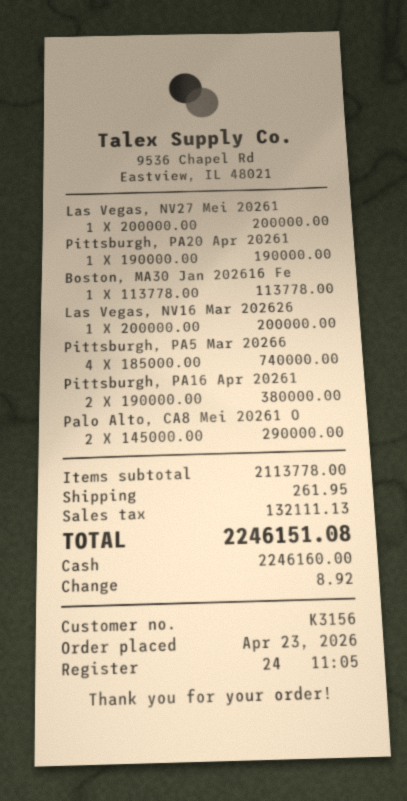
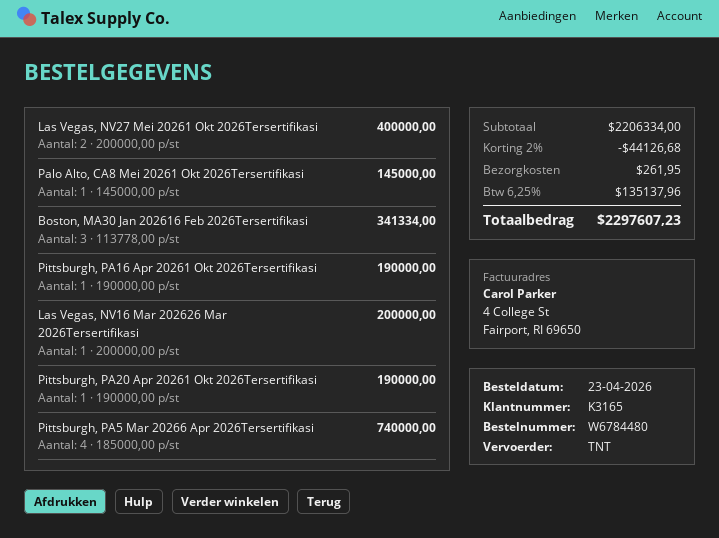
customer number: K3156 -> K3165
Las Vegas, NV27 Mei 20261: 1 x 200000.00 = 200000.00 -> 2 x 200000.00 = 400000.00
Boston, MA30 Jan 202616 Fe: 1 x 113778.00 = 113778.00 -> 3 x 113778.00 = 341334.00
Pittsburgh, PA16 Apr 20261: 2 x 190000.00 = 380000.00 -> 1 x 190000.00 = 190000.00
Palo Alto, CA8 Mei 20261 O: 2 x 145000.00 = 290000.00 -> 1 x 145000.00 = 145000.00
subtotal: 2113778.00 -> 2206334.00
discount: none -> 2% = 44126.68
tax: 132111.13 -> 135137.96
total: 2246151.08 -> 2297607.23

